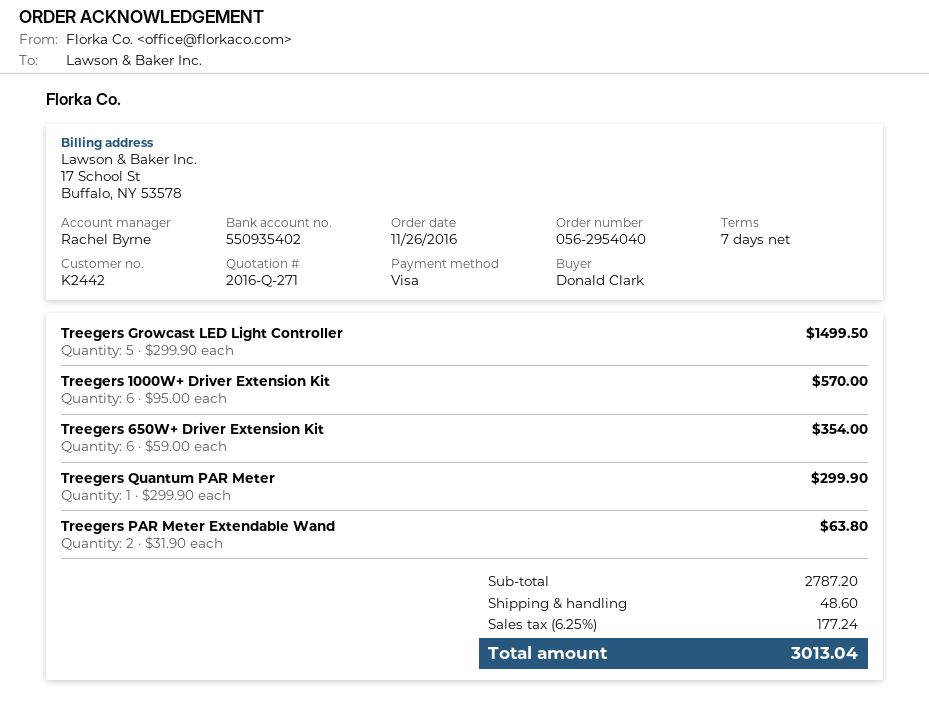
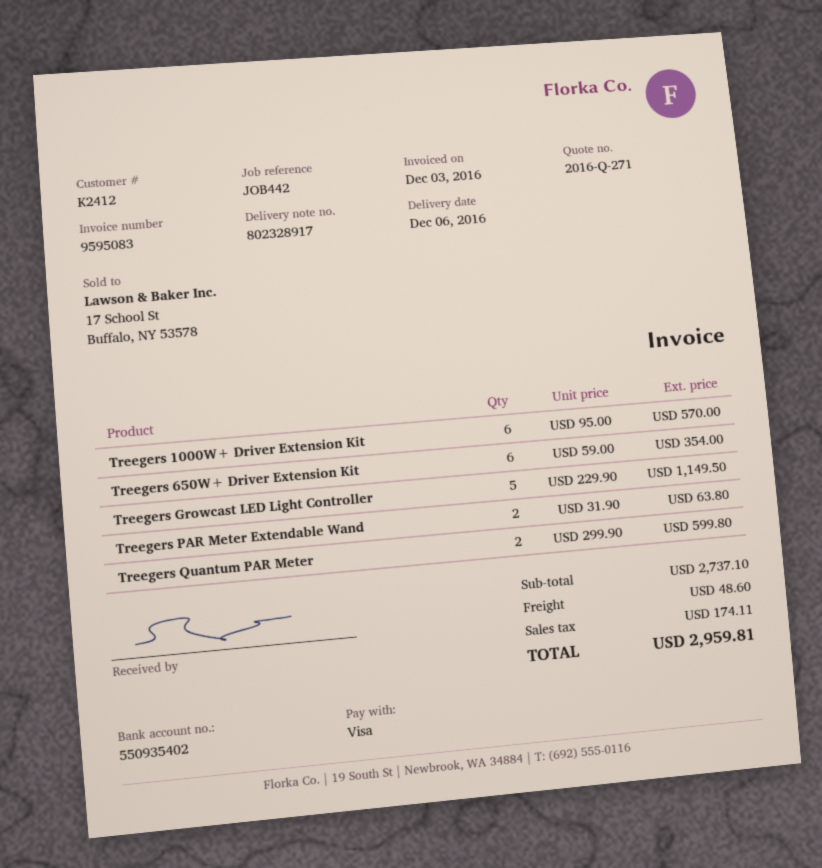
customer number: K2442 -> K2412
Treegers Growcast LED Light Controller: 5 x 299.90 = 1499.50 -> 5 x 229.90 = 1149.50
Treegers Quantum PAR Meter: 1 x 299.90 = 299.90 -> 2 x 299.90 = 599.80
subtotal: 2787.20 -> 2737.10
tax: 177.24 -> 174.11
total: 3013.04 -> 2959.81

